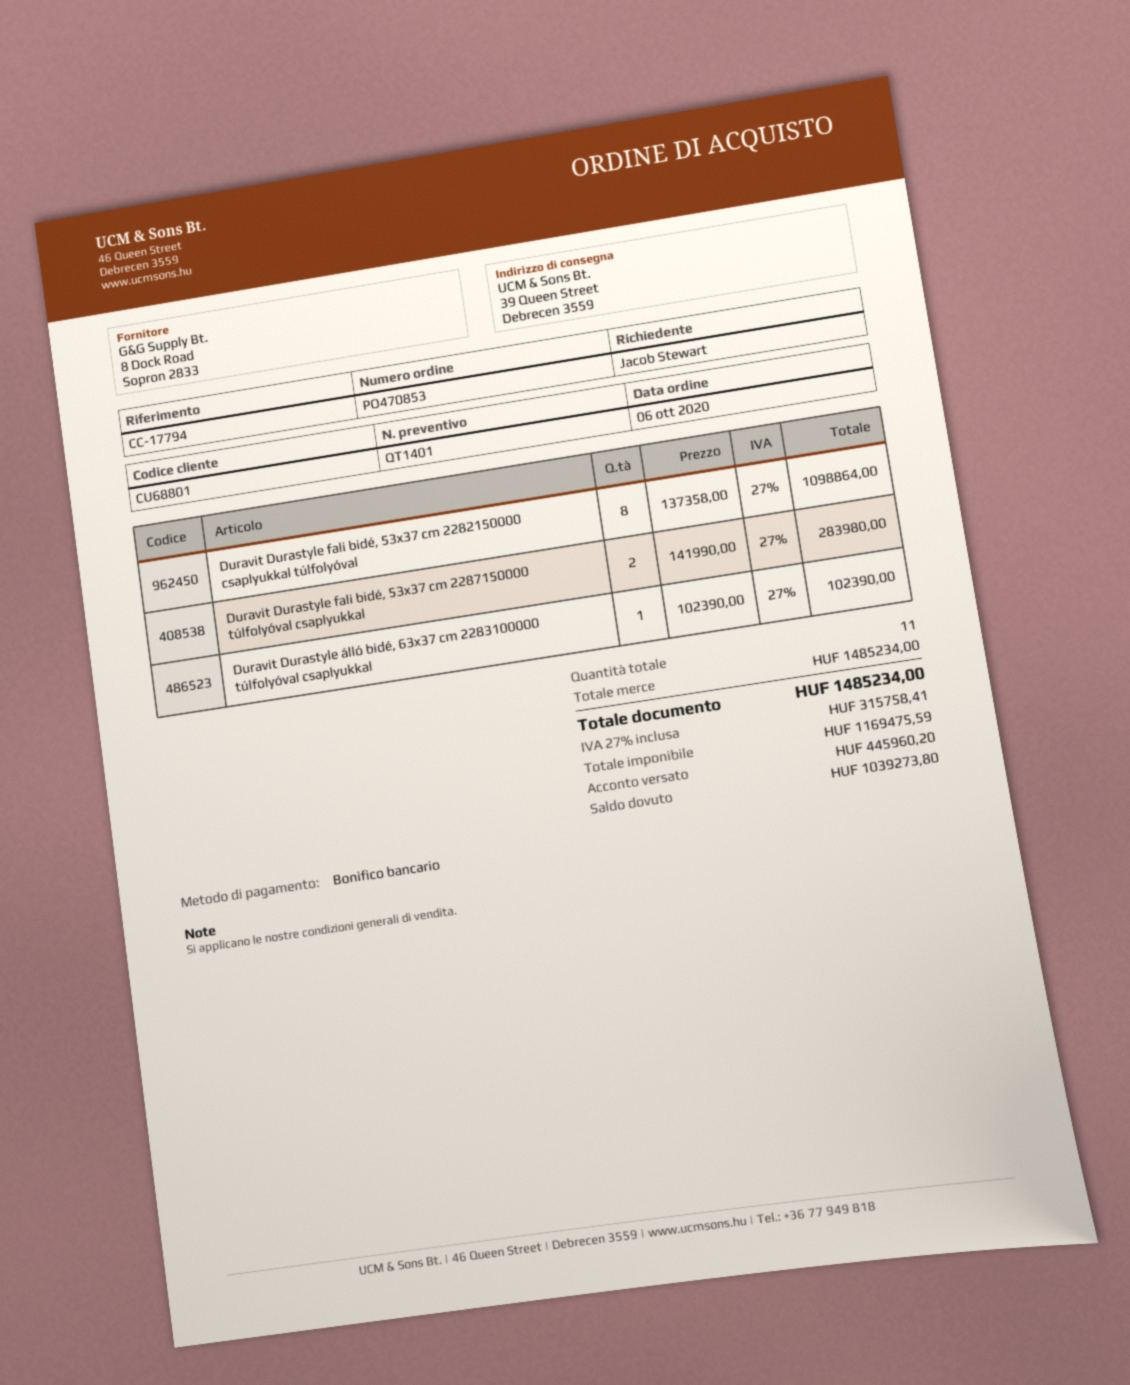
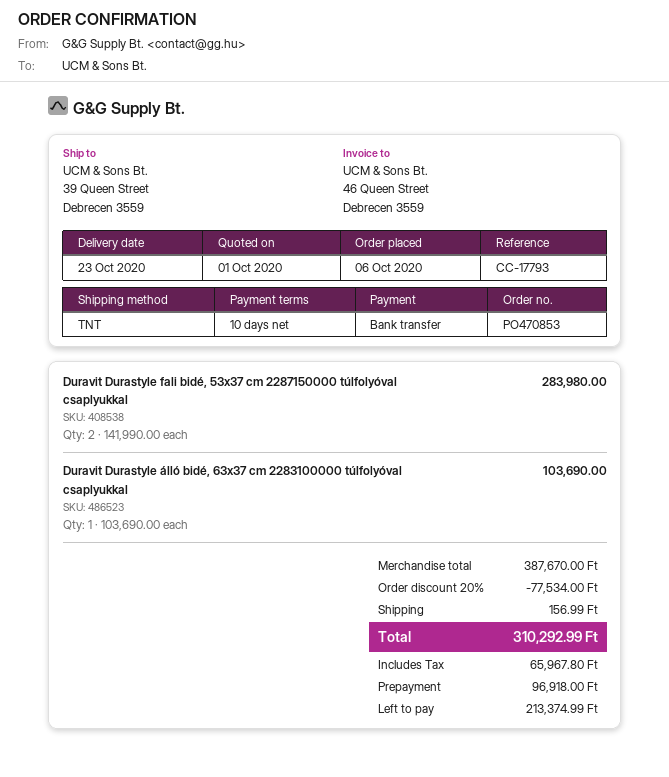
reference: CC-17794 -> CC-17793
Duravit Durastyle fali bidé, 53x37 cm 2282150000 csaplyukkal túlfolyóval: 8 x 137358.00 = 1098864.00 -> none
Duravit Durastyle álló bidé, 63x37 cm 2283100000 túlfolyóval csaplyukkal: 1 x 102390.00 = 102390.00 -> 1 x 103690.00 = 103690.00
subtotal: 1485234.00 -> 387670.00
discount: none -> 20% = 77534.00
shipping: none -> 156.99
tax: 315758.41 -> 65967.80
total: 1485234.00 -> 310292.99
deposit: 445960.20 -> 96918.00
balance: 1039273.80 -> 213374.99

